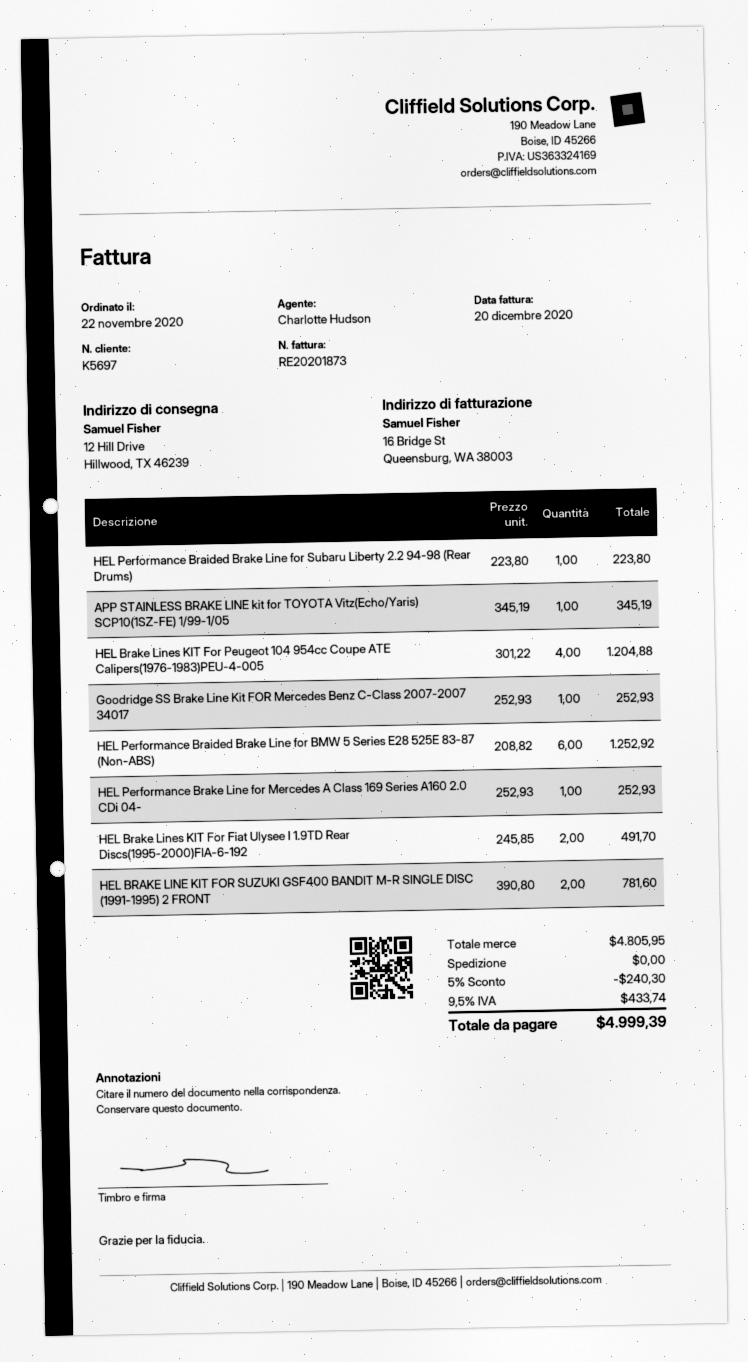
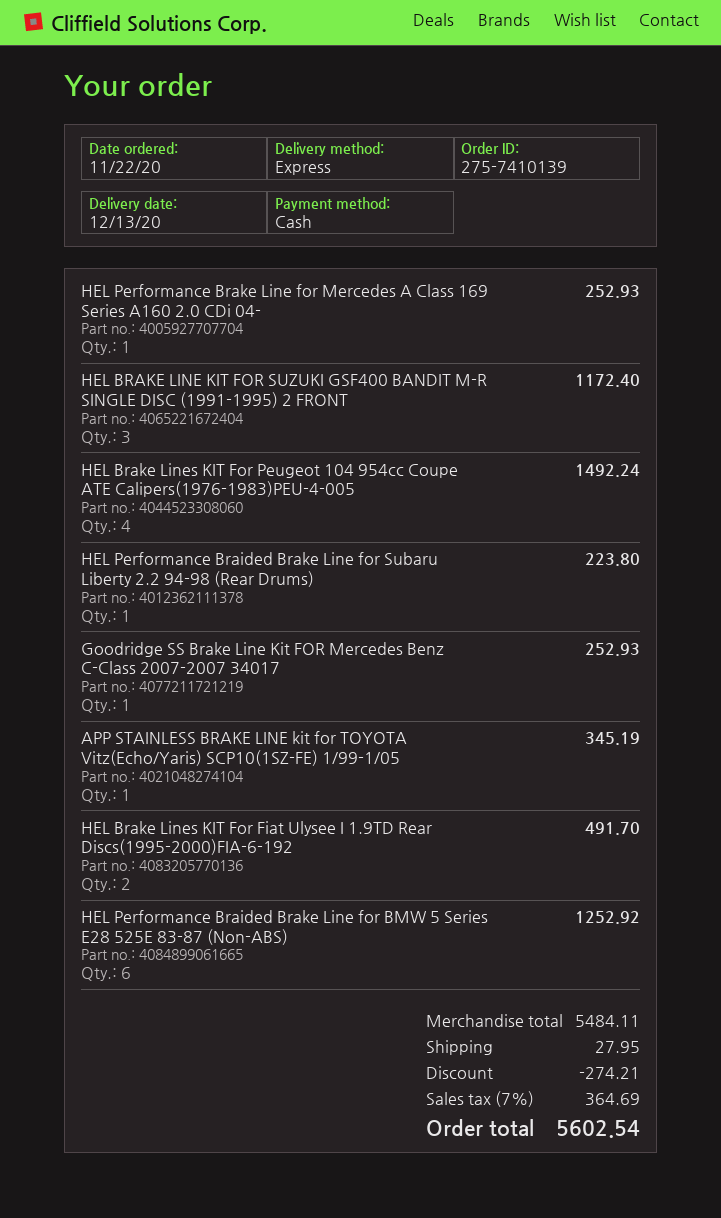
HEL Brake Lines KIT For Peugeot 104 954cc Coupe ATE Calipers(1976-1983)PEU-4-005: 4 for 1204.88 -> 4 for 1492.24
HEL BRAKE LINE KIT FOR SUZUKI GSF400 BANDIT M-R SINGLE DISC (1991-1995) 2 FRONT: 2 for 781.60 -> 3 for 1172.40
subtotal: 4805.95 -> 5484.11
discount: 240.30 -> 274.21
shipping: 0.00 -> 27.95
tax: 9.5% = 433.74 -> 7% = 364.69
total: 4999.39 -> 5602.54

